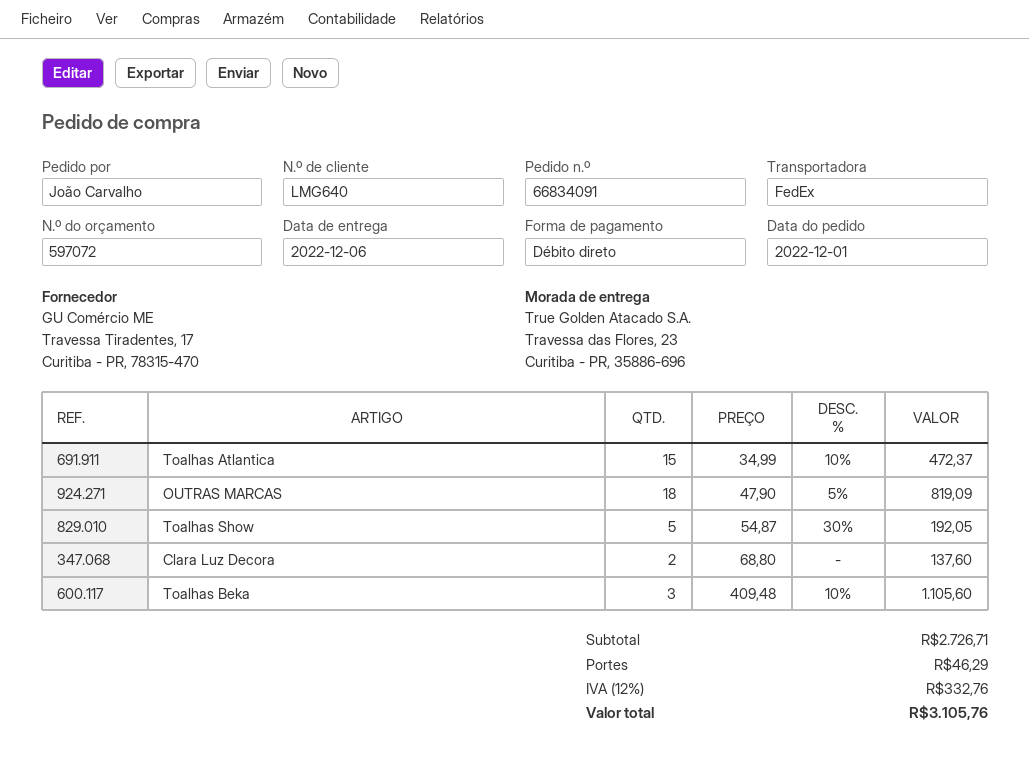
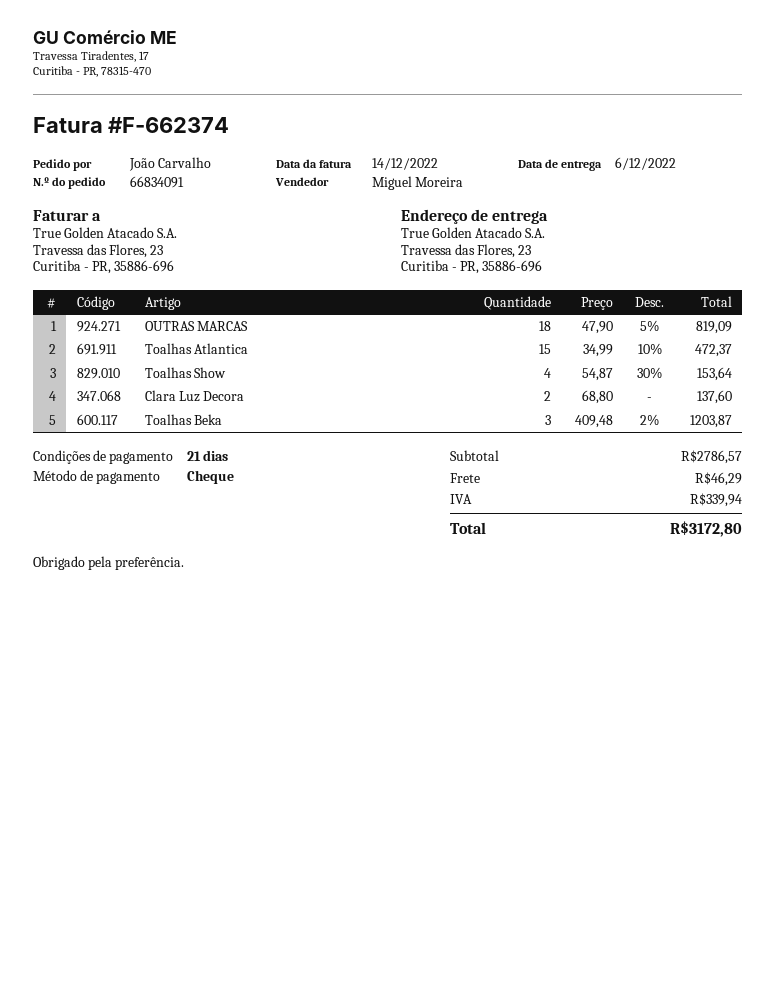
payment method: direct debit -> cheque
Toalhas Show: 5 x 54.87 - 30% = 192.05 -> 4 x 54.87 - 30% = 153.64
Toalhas Beka: 3 x 409.48 - 10% = 1105.60 -> 3 x 409.48 - 2% = 1203.87
subtotal: 2726.71 -> 2786.57
tax: 332.76 -> 339.94
total: 3105.76 -> 3172.80

